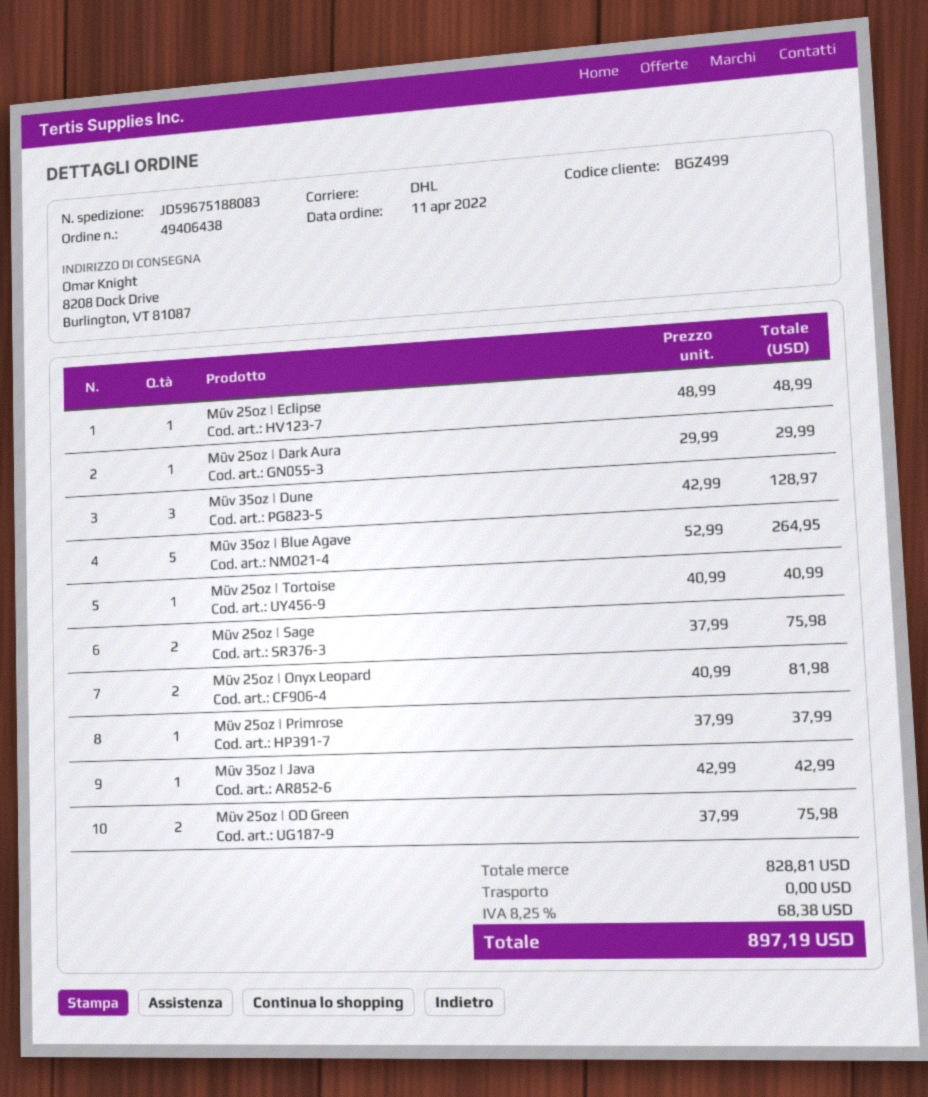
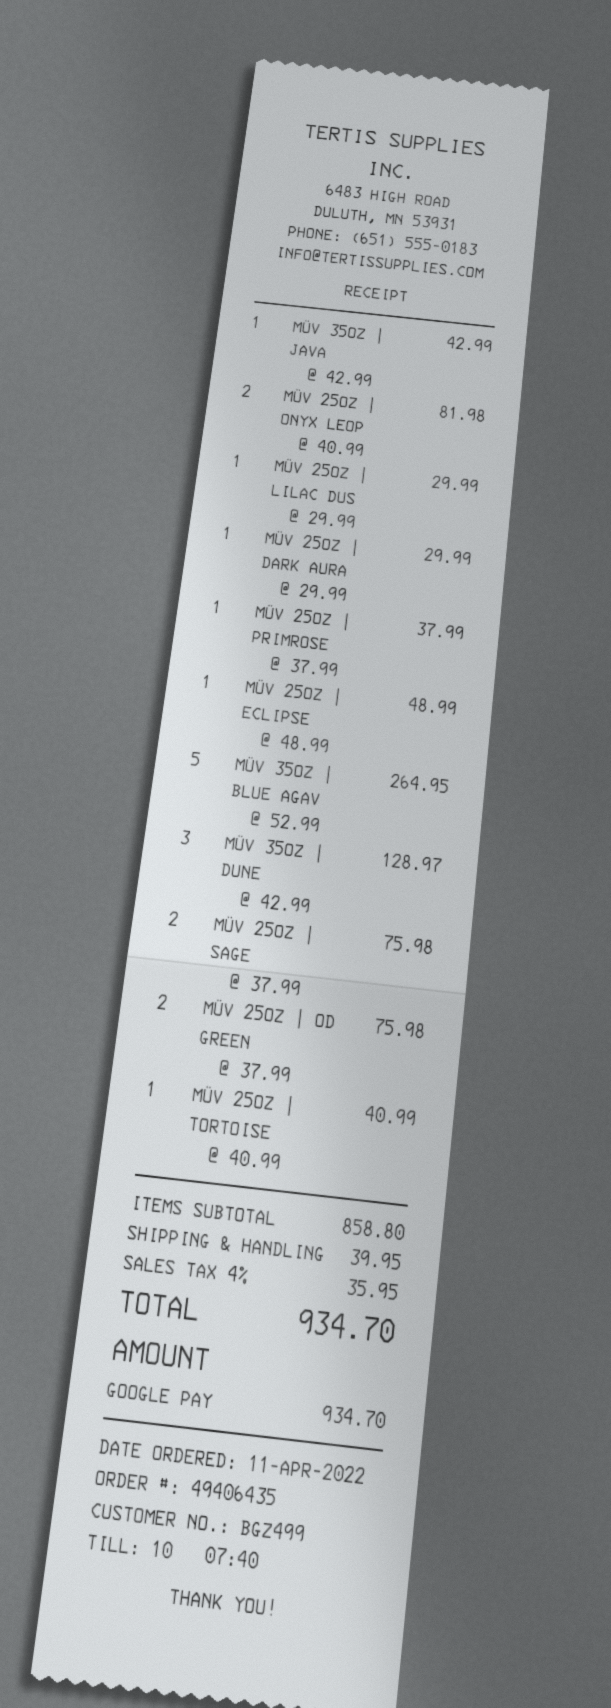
order number: 49406438 -> 49406435
MÜV 25OZ | LILAC DUS: none -> 1 x 29.99 = 29.99
subtotal: 828.81 -> 858.80
shipping: 0.00 -> 39.95
tax: 8.25% = 68.38 -> 4% = 35.95
total: 897.19 -> 934.70

